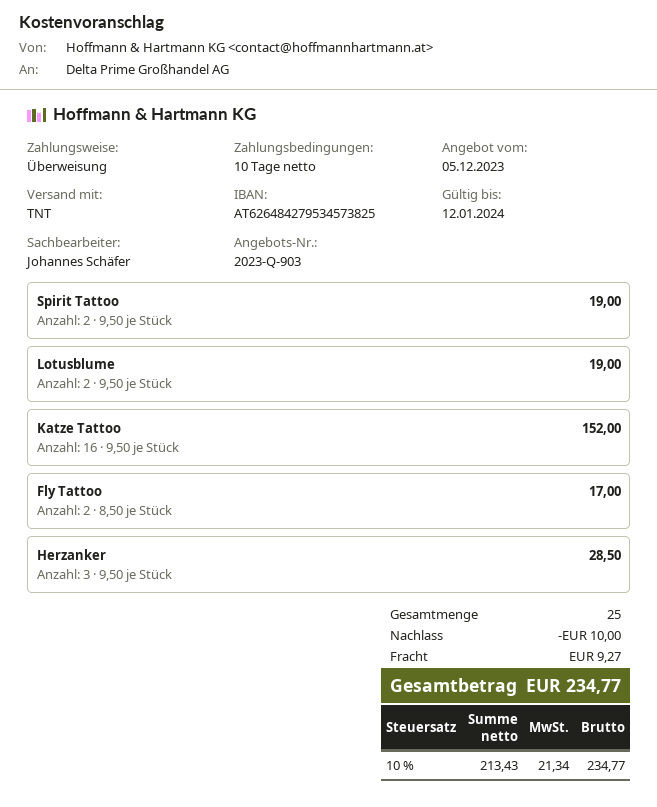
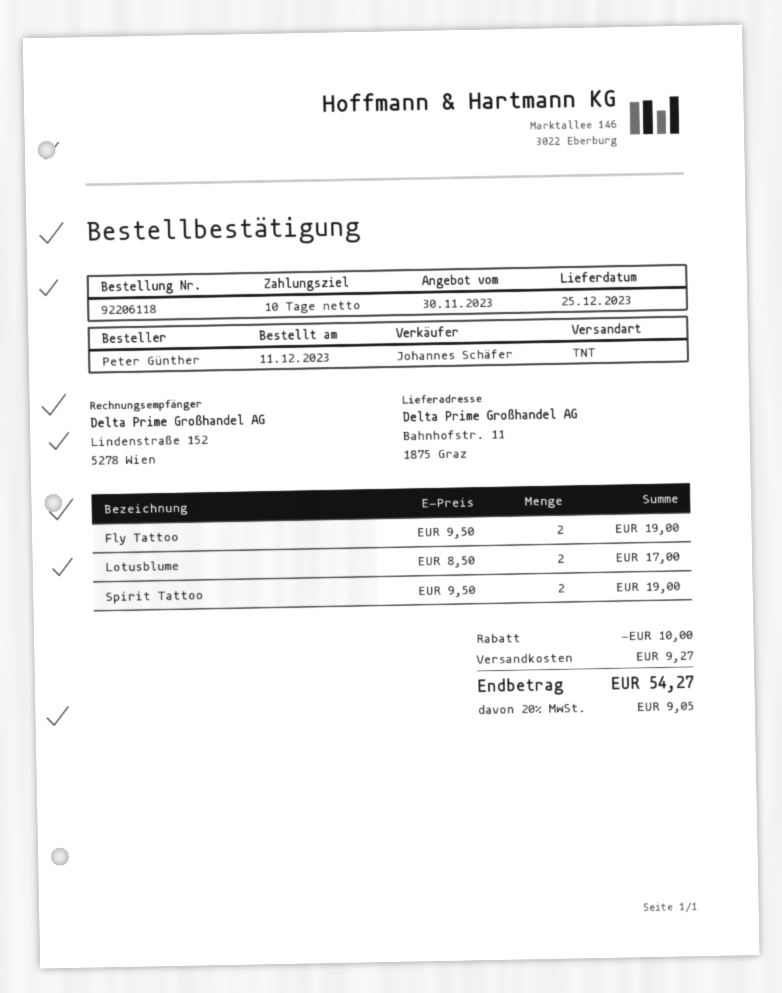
quote date: 2023-12-05 -> 2023-11-30
Lotusblume: 2 x 9.50 = 19.00 -> 2 x 8.50 = 17.00
Katze Tattoo: 16 x 9.50 = 152.00 -> none
Fly Tattoo: 2 x 8.50 = 17.00 -> 2 x 9.50 = 19.00
Herzanker: 3 x 9.50 = 28.50 -> none
tax: 10% = 21.34 -> 20% = 9.05
total: 234.77 -> 54.27

